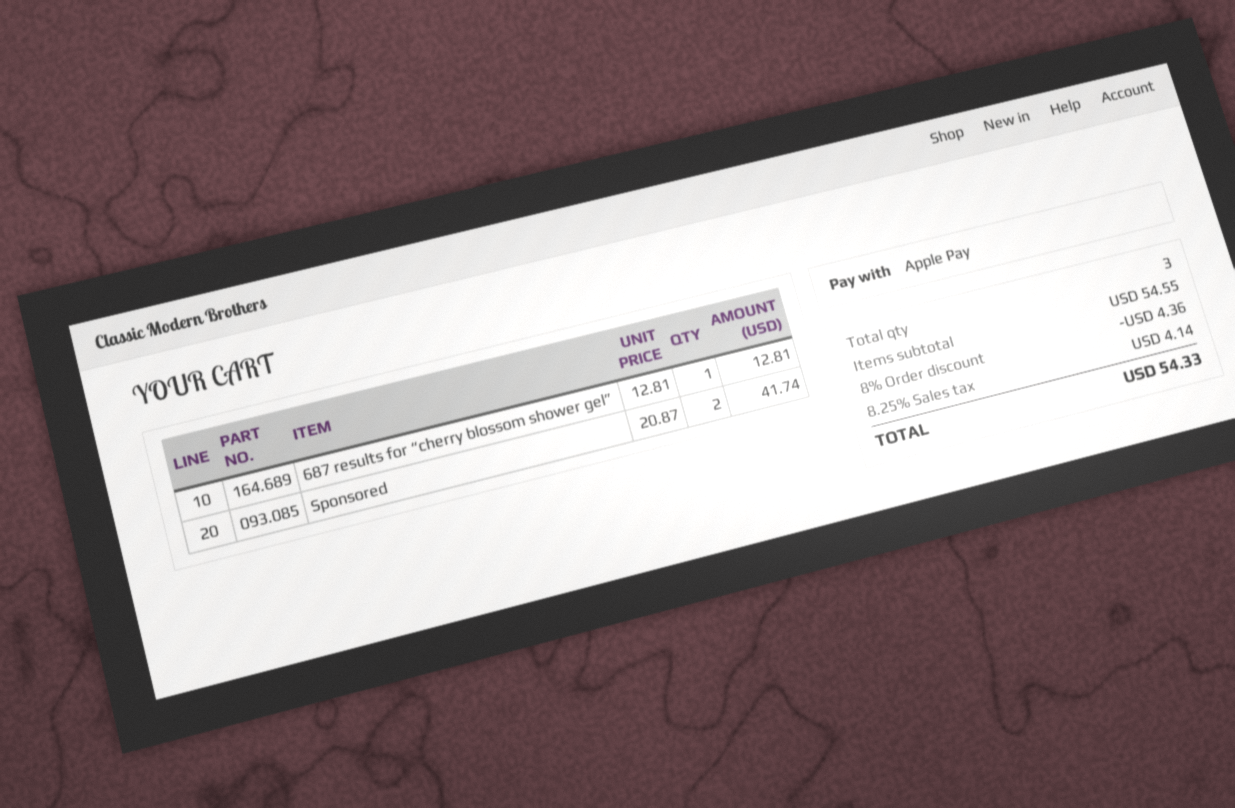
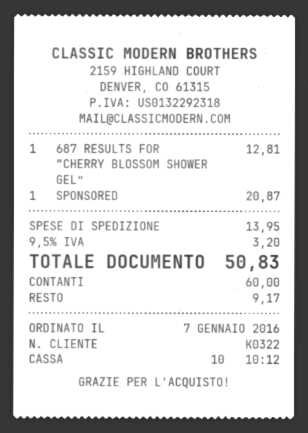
payment method: Apple Pay -> cash
Sponsored: 2 for 41.74 -> 1 for 20.87
discount: 8% = 4.36 -> none
shipping: none -> 13.95
tax: 8.25% = 4.14 -> 9.5% = 3.20
total: 54.33 -> 50.83

